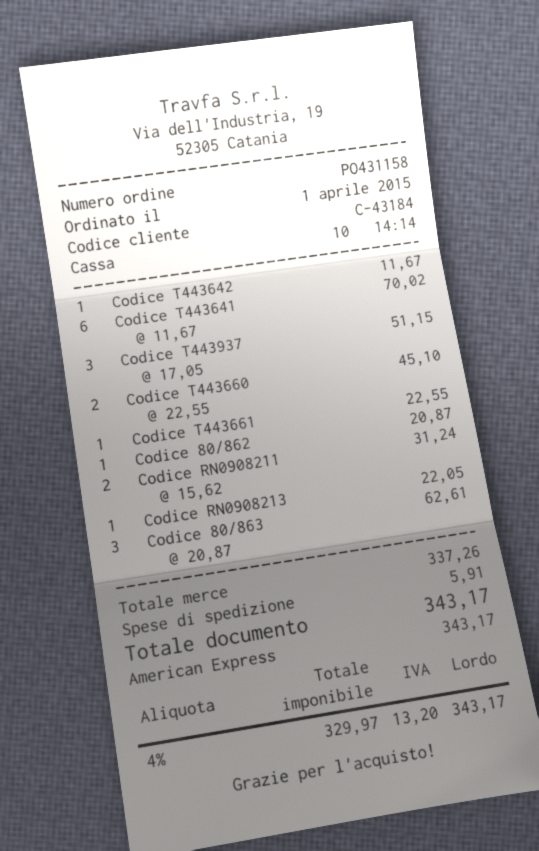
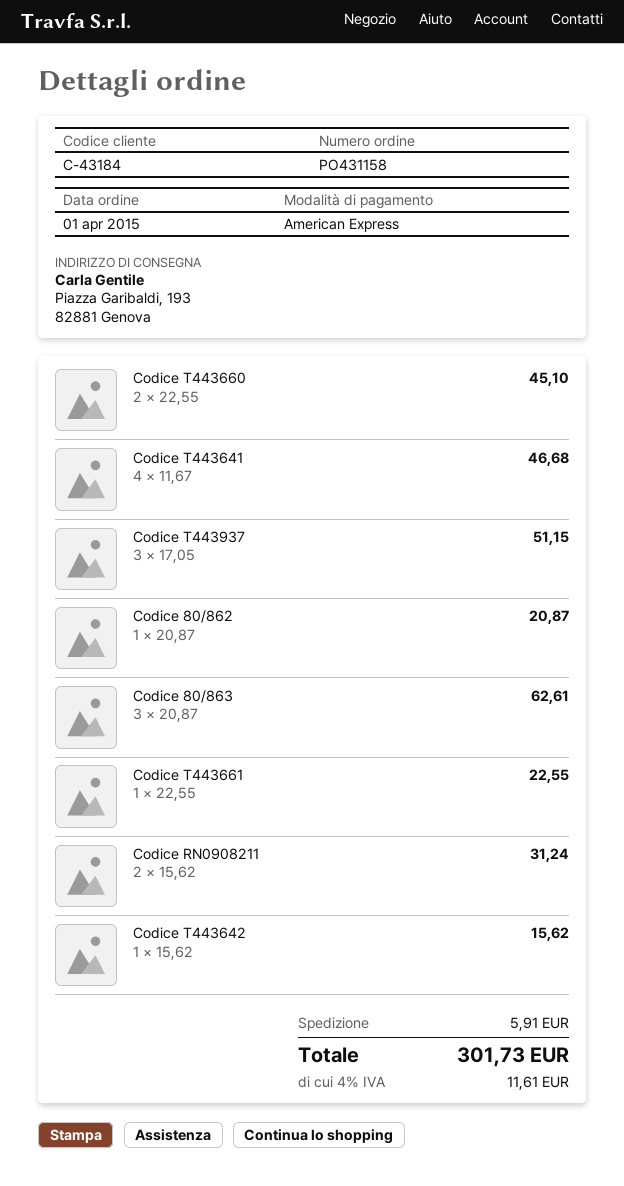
Codice T443642: 1 x 11.67 = 11.67 -> 1 x 15.62 = 15.62
Codice T443641: 6 x 11.67 = 70.02 -> 4 x 11.67 = 46.68
Codice RN0908213: 1 x 22.05 = 22.05 -> none
tax: 4% = 13.20 -> 4% = 11.61
total: 343.17 -> 301.73

